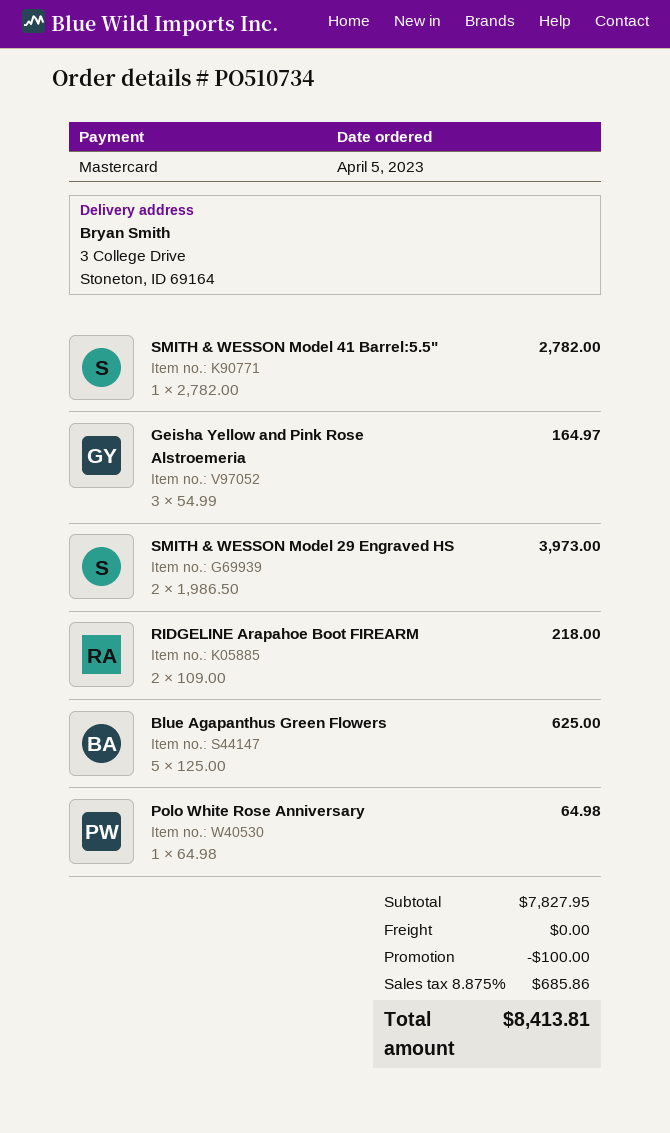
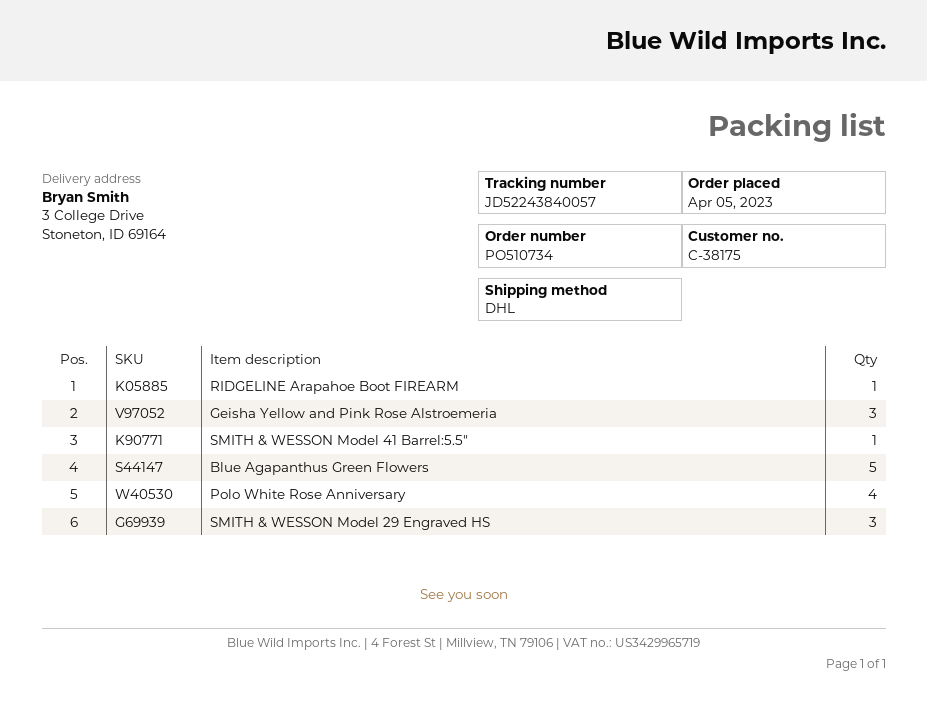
SMITH & WESSON Model 29 Engraved HS: 2 -> 3
RIDGELINE Arapahoe Boot FIREARM: 2 -> 1
Polo White Rose Anniversary: 1 -> 4

